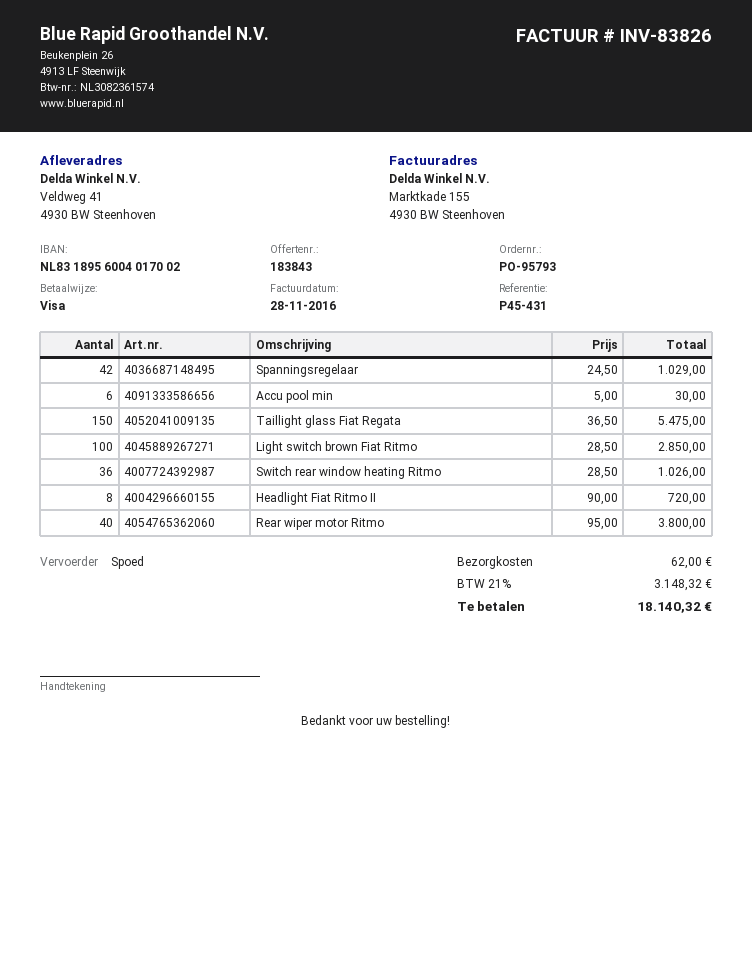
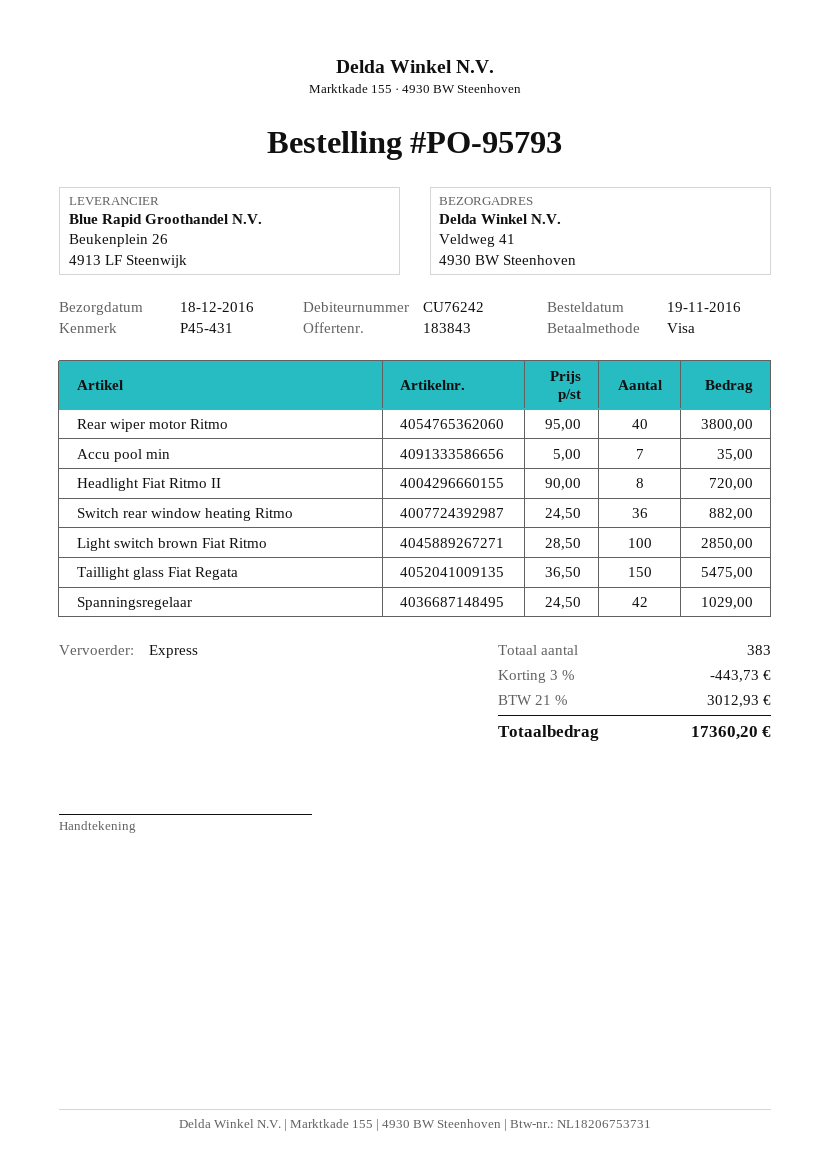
Accu pool min: 6 x 5.00 = 30.00 -> 7 x 5.00 = 35.00
Switch rear window heating Ritmo: 36 x 28.50 = 1026.00 -> 36 x 24.50 = 882.00
discount: none -> 3% = 443.73
shipping: 62.00 -> none
tax: 21% = 3148.32 -> 21% = 3012.93
total: 18140.32 -> 17360.20

